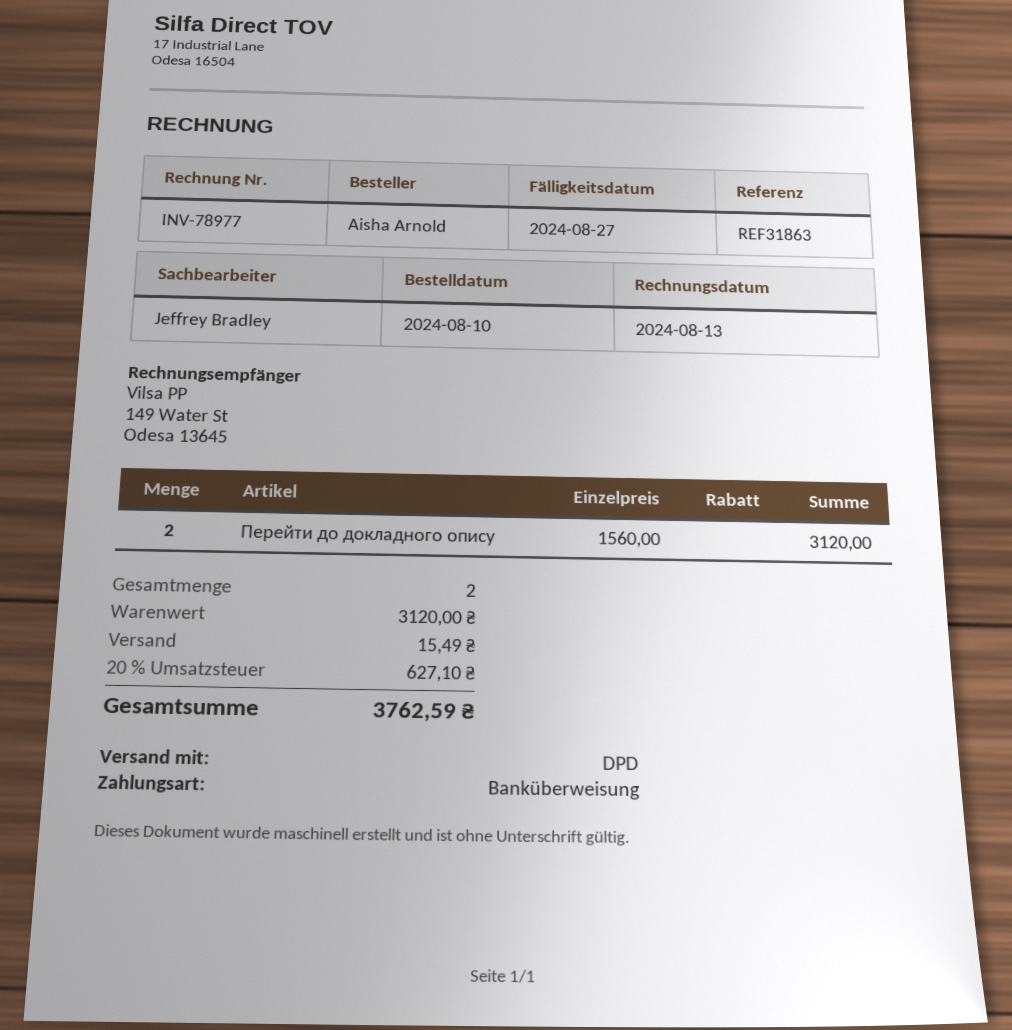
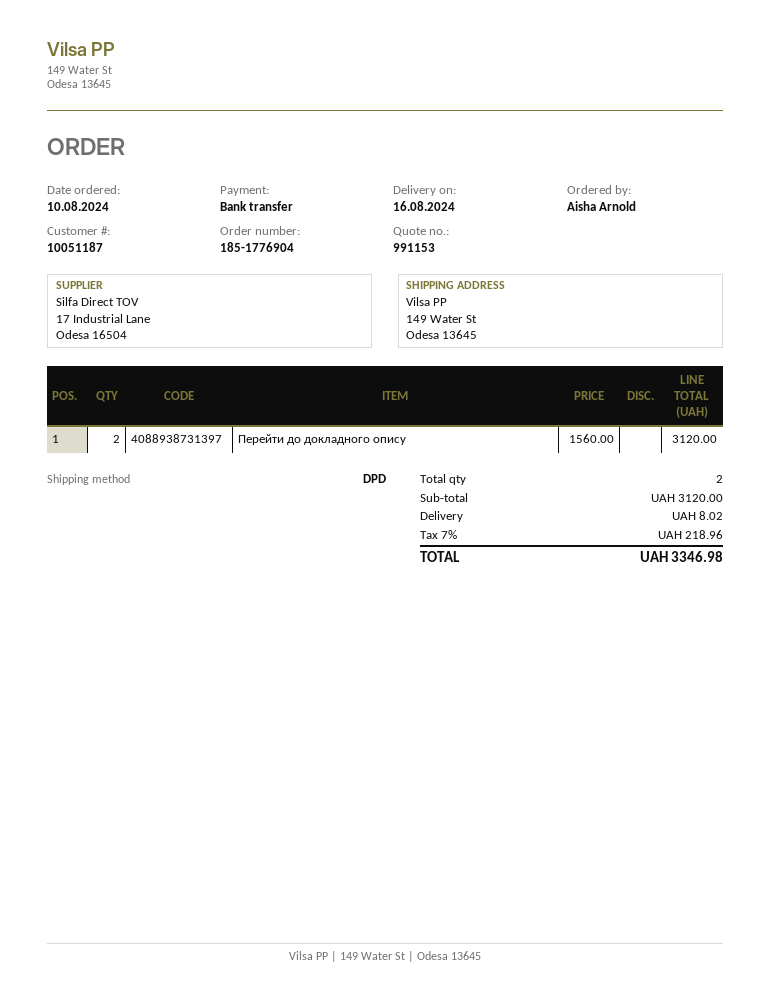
shipping: 15.49 -> 8.02
tax: 20% = 627.10 -> 7% = 218.96
total: 3762.59 -> 3346.98

